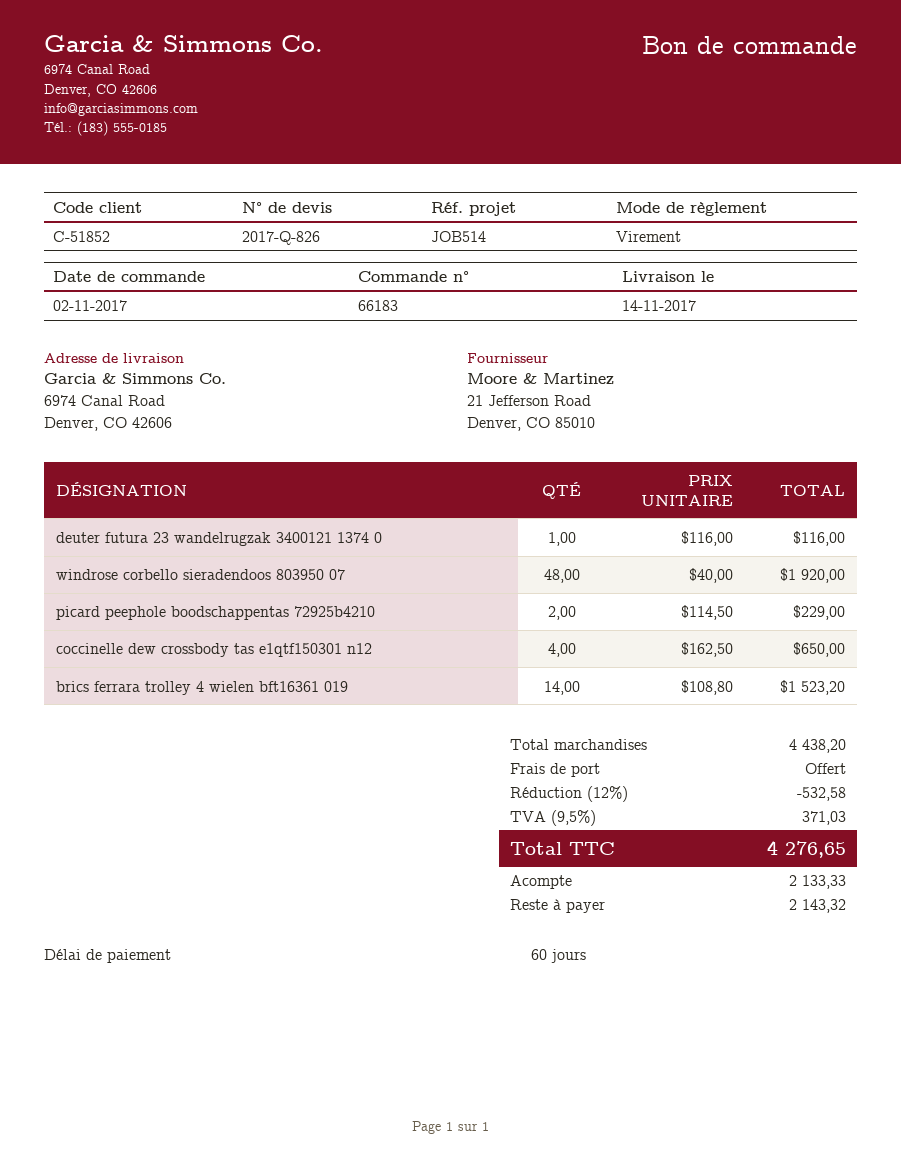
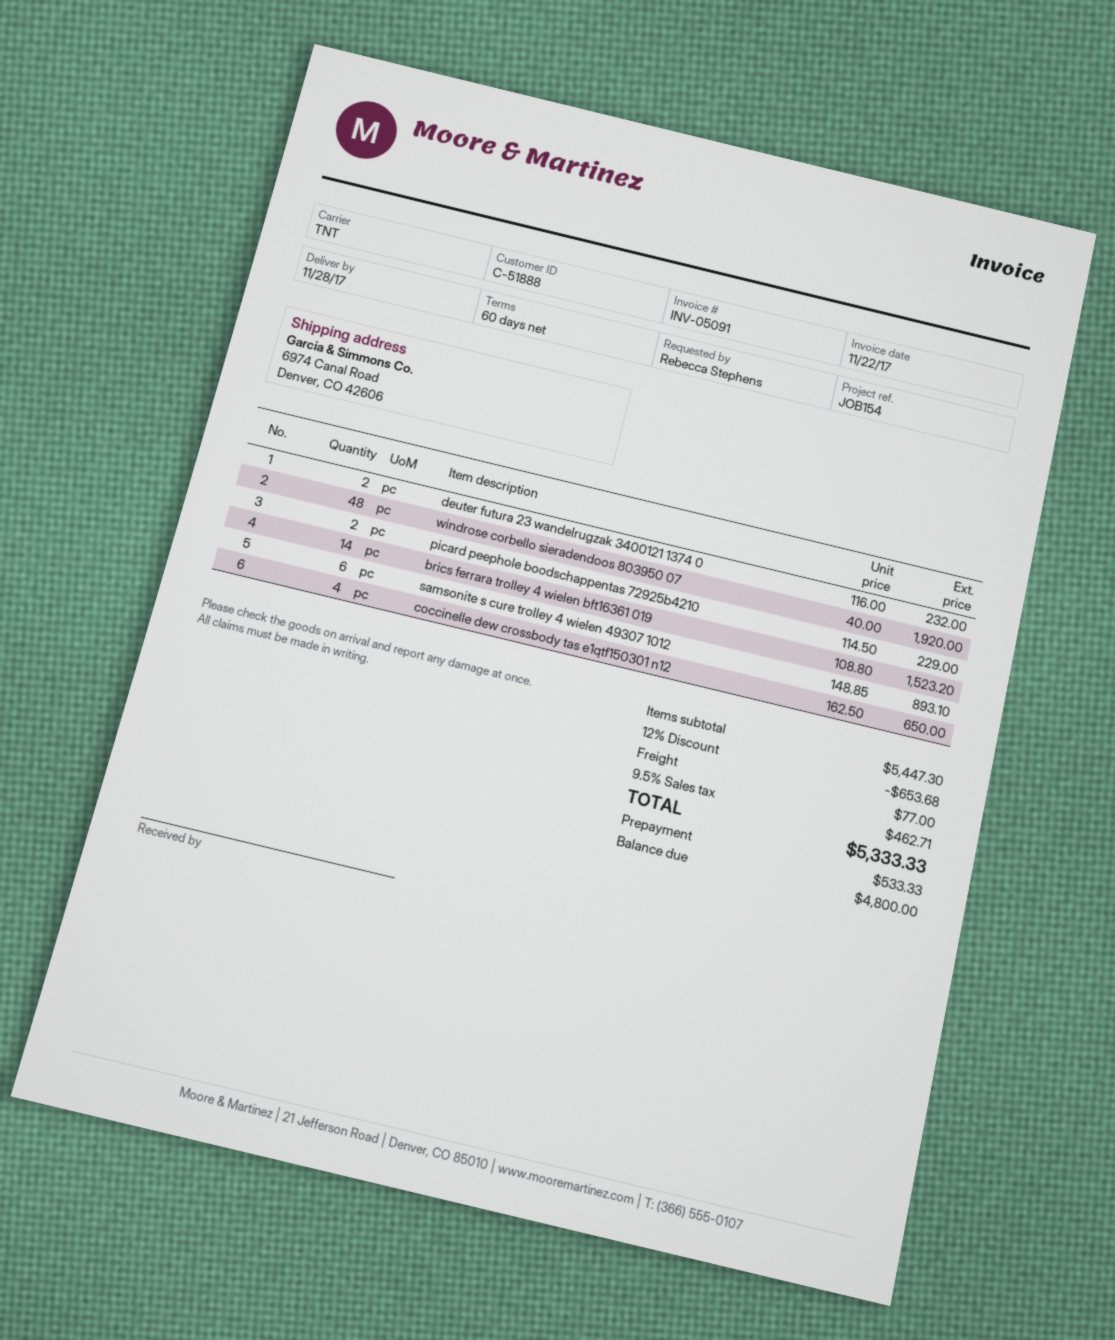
delivery date: 2017-11-14 -> 2017-11-28
customer number: C-51852 -> C-51888
reference: JOB514 -> JOB154
deuter futura 23 wandelrugzak 3400121 1374 0: 1 x 116.00 = 116.00 -> 2 x 116.00 = 232.00
samsonite s cure trolley 4 wielen 49307 1012: none -> 6 x 148.85 = 893.10
subtotal: 4438.20 -> 5447.30
discount: 12% = 532.58 -> 12% = 653.68
shipping: 0.00 -> 77.00
tax: 9.5% = 371.03 -> 9.5% = 462.71
total: 4276.65 -> 5333.33
deposit: 2133.33 -> 533.33
balance: 2143.32 -> 4800.00

